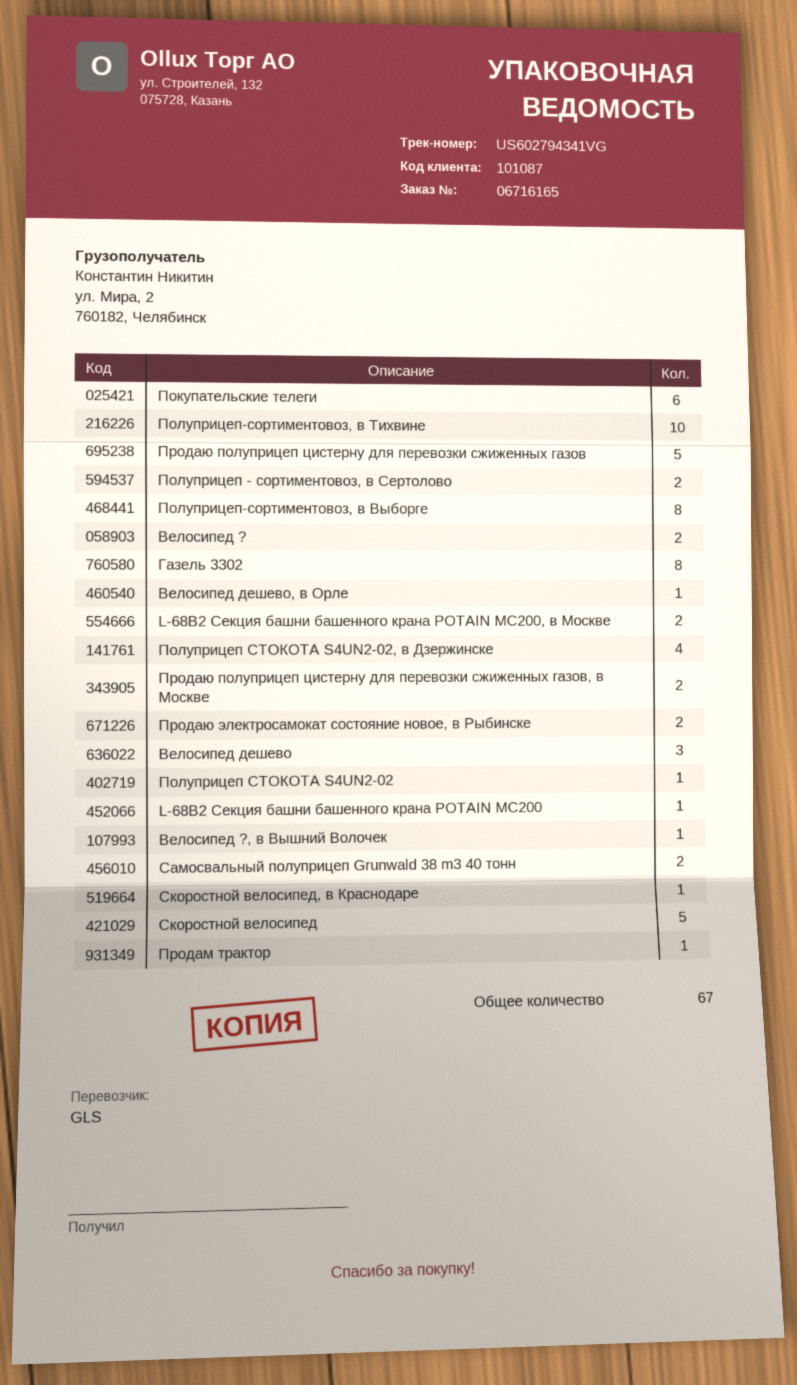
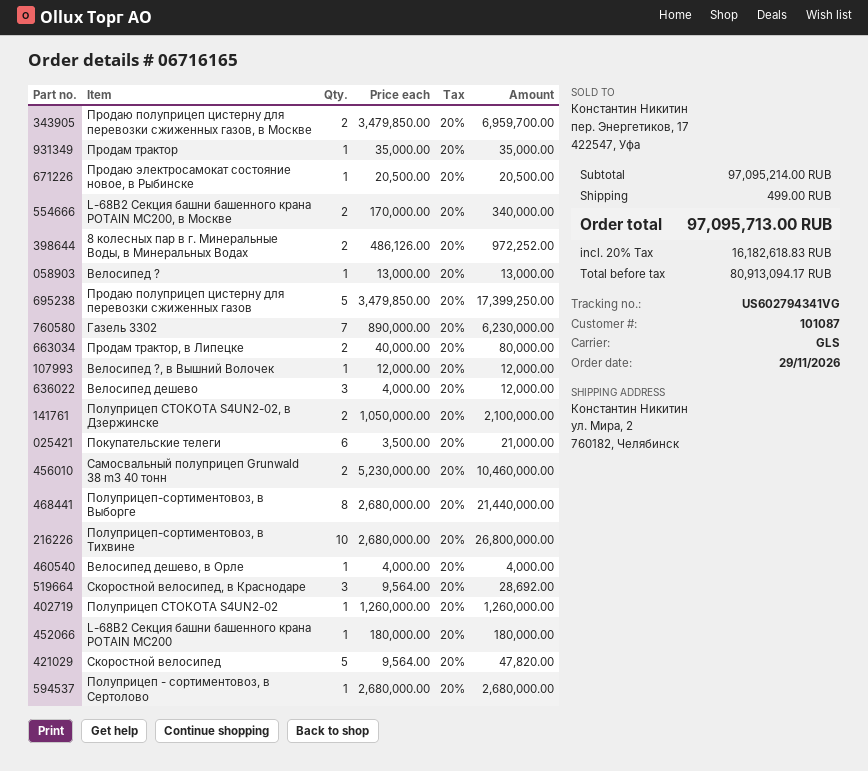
Полуприцеп - сортиментовоз, в Сертолово: 2 -> 1
Велосипед ?: 2 -> 1
Газель 3302: 8 -> 7
Полуприцеп СТОКОТА S4UN2-02, в Дзержинске: 4 -> 2
Продаю электросамокат состояние новое, в Рыбинске: 2 -> 1
Скоростной велосипед, в Краснодаре: 1 -> 3
8 колесных пар в г. Минеральные Воды, в Минеральных Водах: none -> 2
Продам трактор, в Липецке: none -> 2

